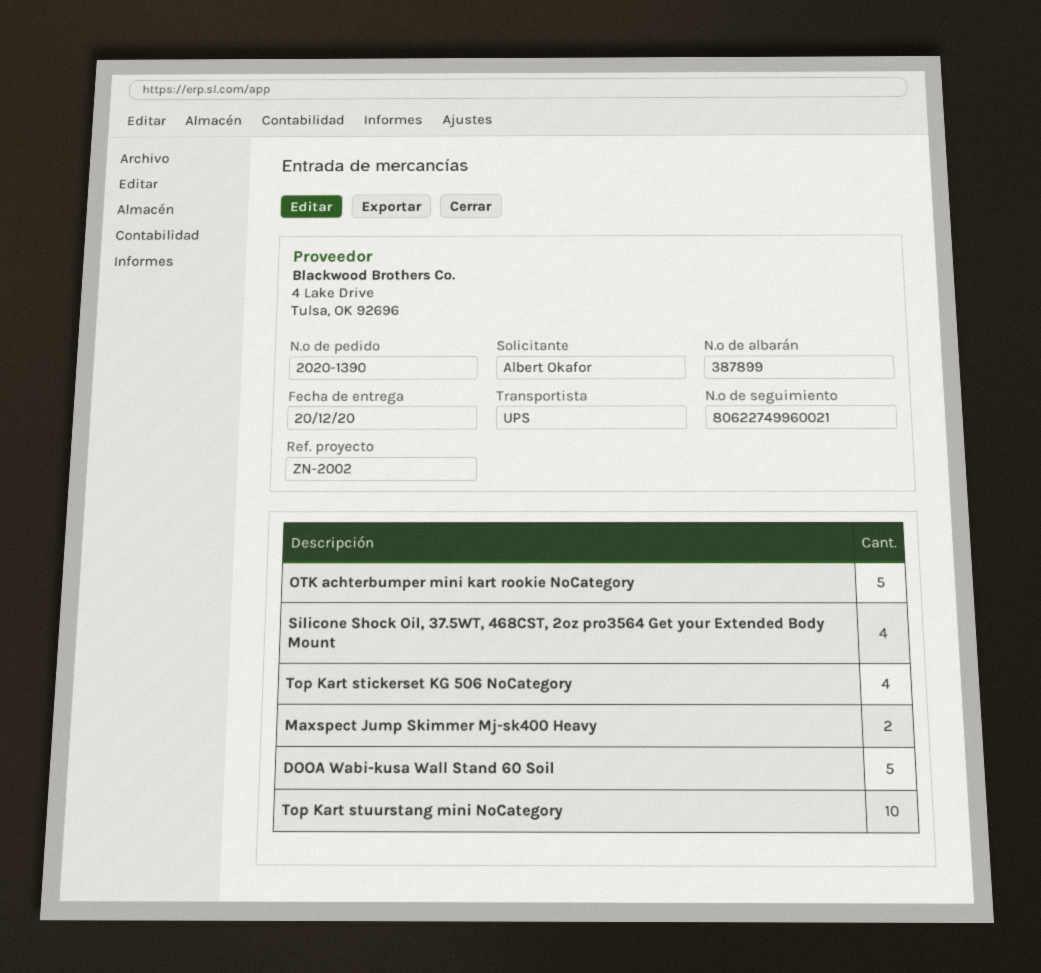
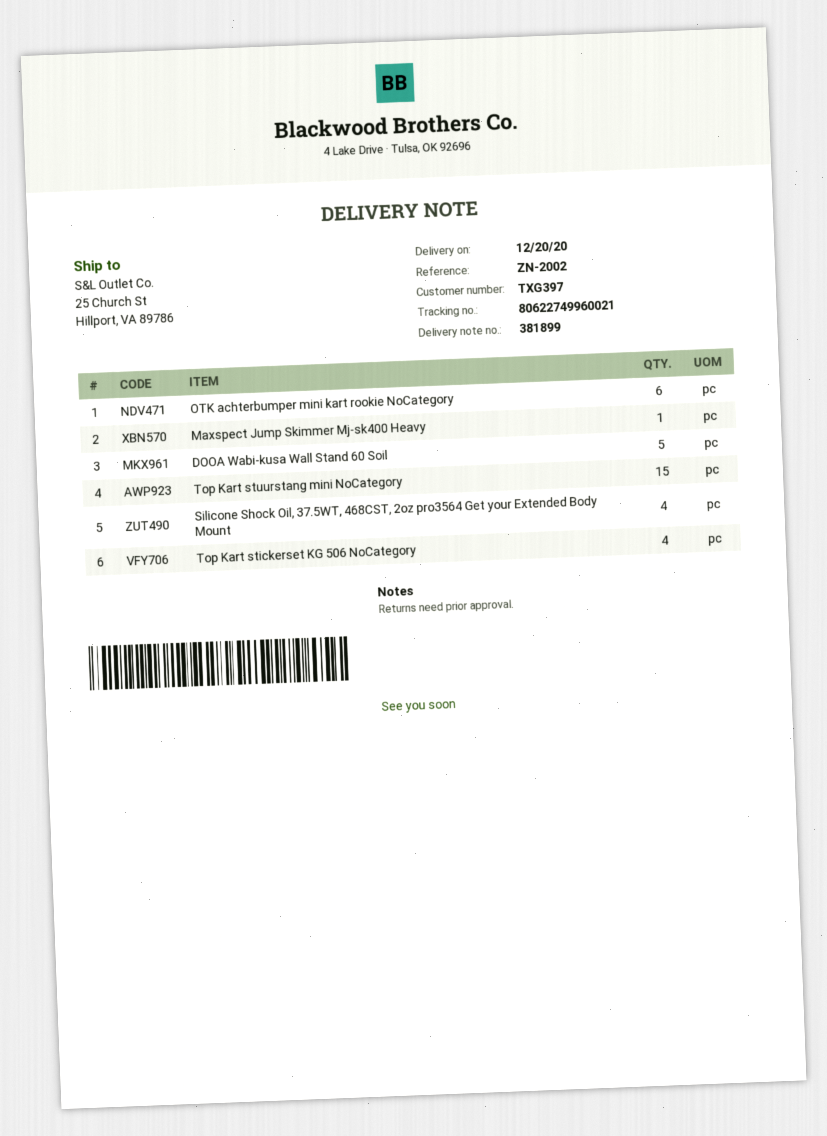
delivery note number: 387899 -> 381899
OTK achterbumper mini kart rookie NoCategory: 5 -> 6
Maxspect Jump Skimmer Mj-sk400 Heavy: 2 -> 1
Top Kart stuurstang mini NoCategory: 10 -> 15

